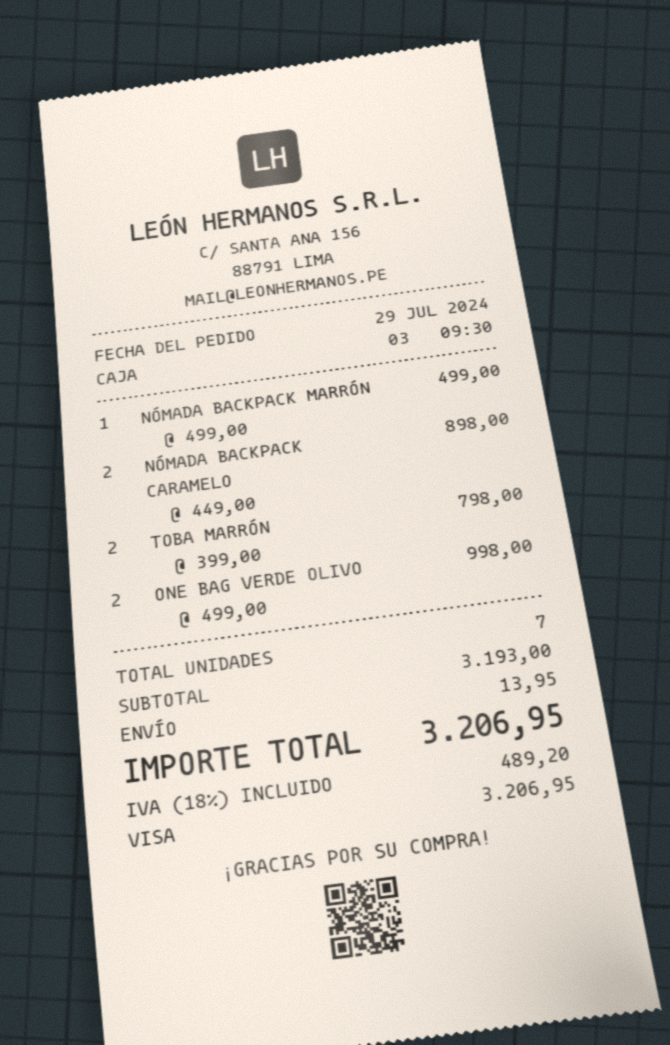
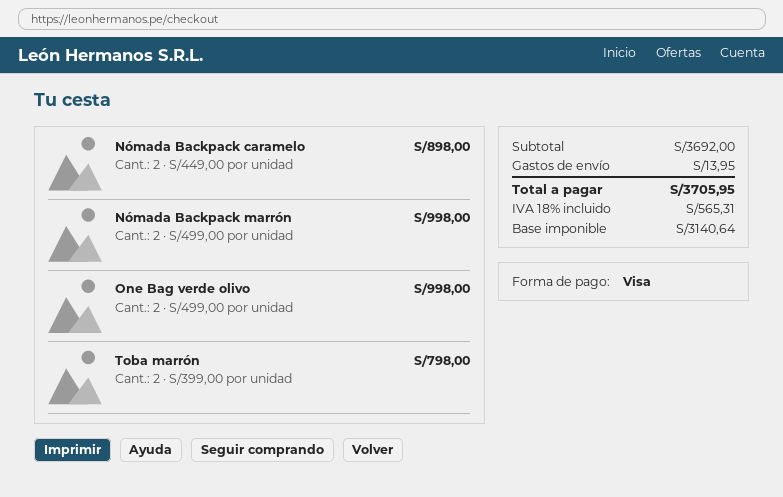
NÓMADA BACKPACK MARRÓN: 1 x 499.00 = 499.00 -> 2 x 499.00 = 998.00
subtotal: 3193.00 -> 3692.00
tax: 18% = 489.20 -> 18% = 565.31
total: 3206.95 -> 3705.95

